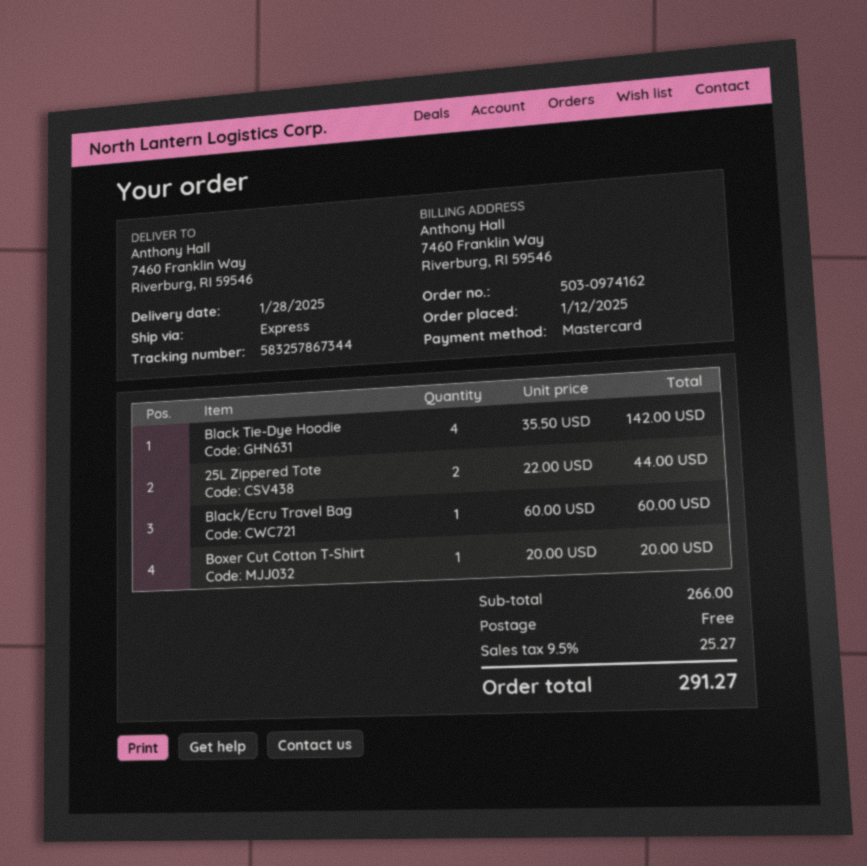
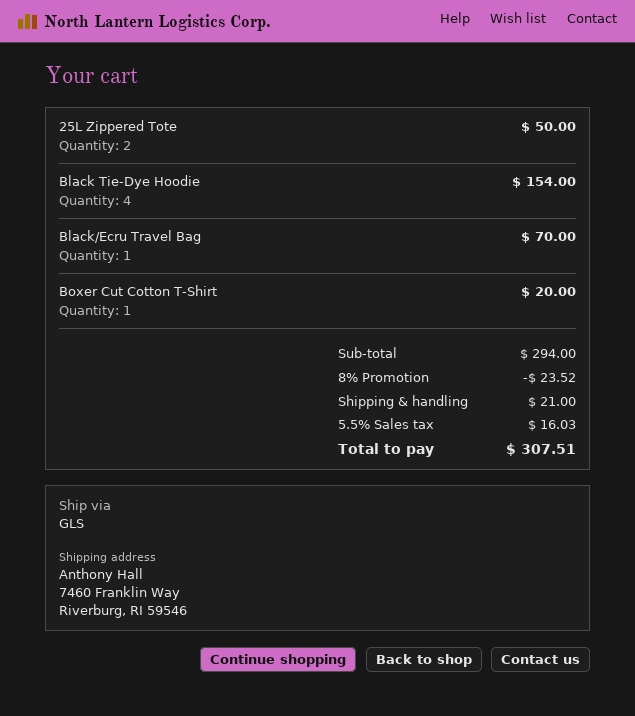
shipping method: express -> GLS
Black Tie-Dye Hoodie: 4 for 142.00 -> 4 for 154.00
25L Zippered Tote: 2 for 44.00 -> 2 for 50.00
Black/Ecru Travel Bag: 1 for 60.00 -> 1 for 70.00
subtotal: 266.00 -> 294.00
discount: none -> 8% = 23.52
shipping: 0.00 -> 21.00
tax: 9.5% = 25.27 -> 5.5% = 16.03
total: 291.27 -> 307.51

